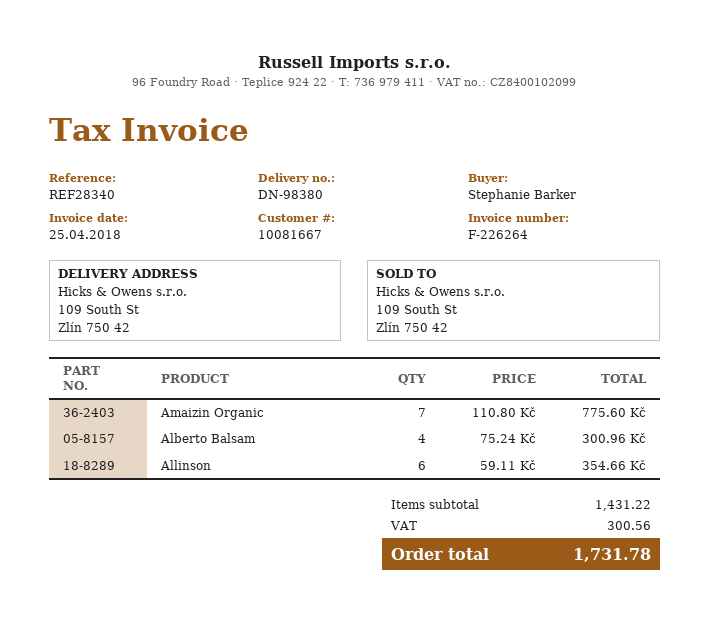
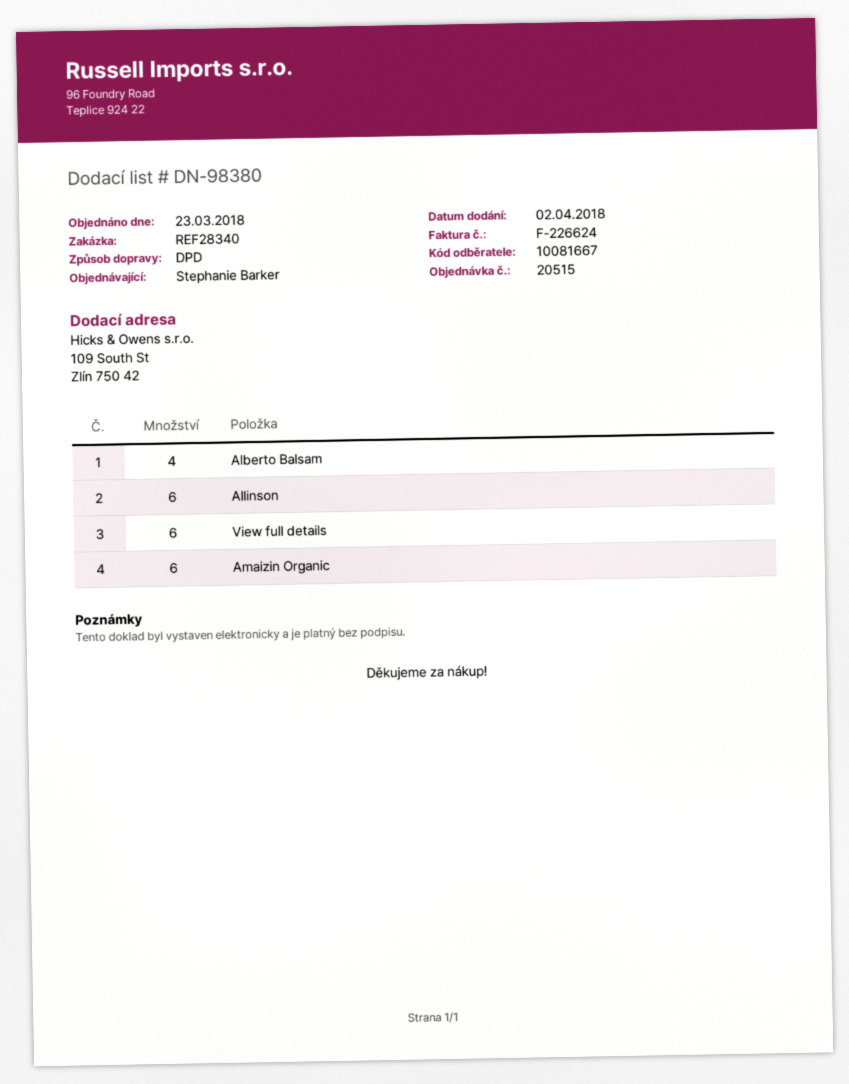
invoice number: F-226264 -> F-226624
Amaizin Organic: 7 -> 6
View full details: none -> 6

